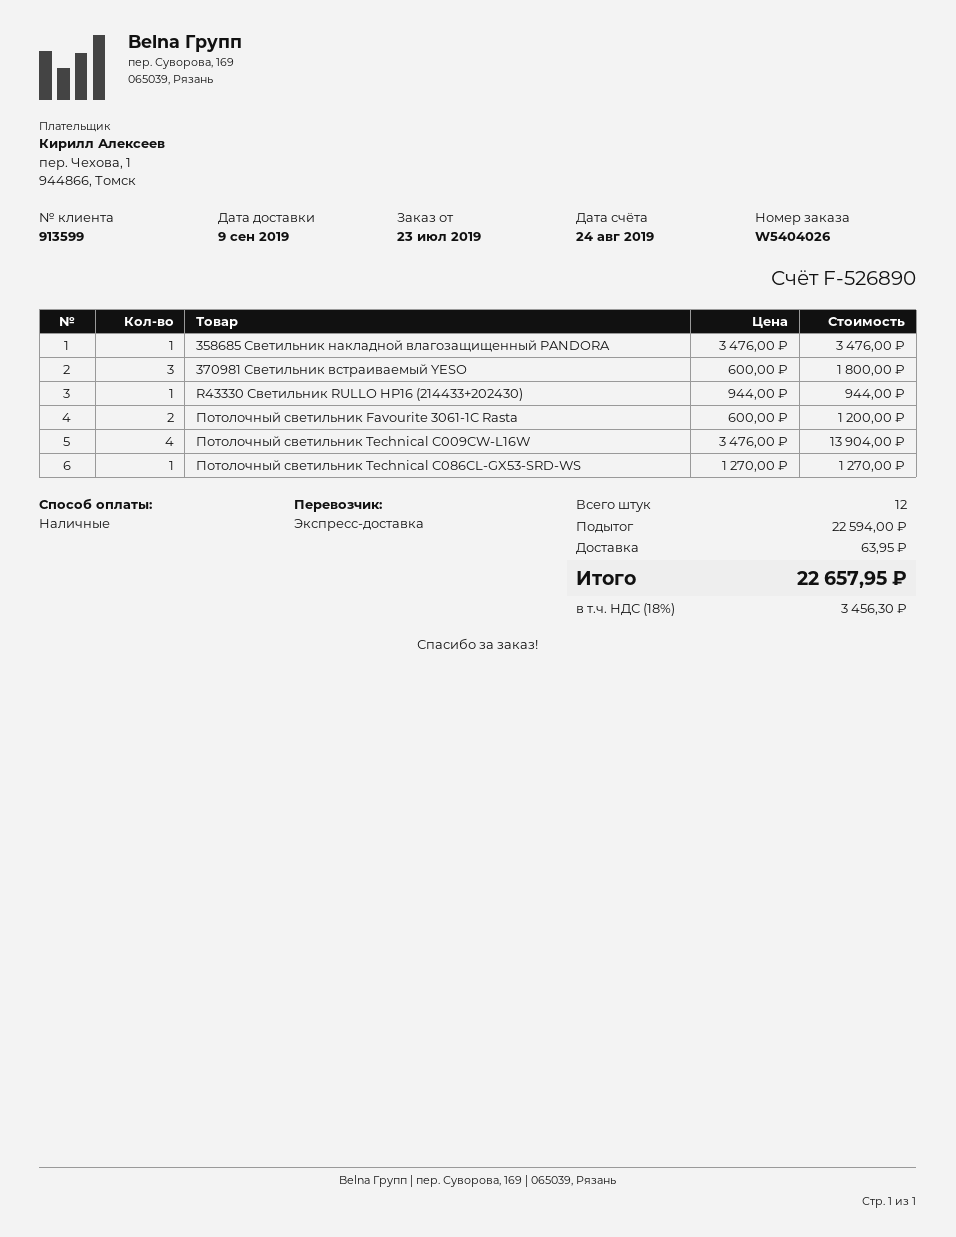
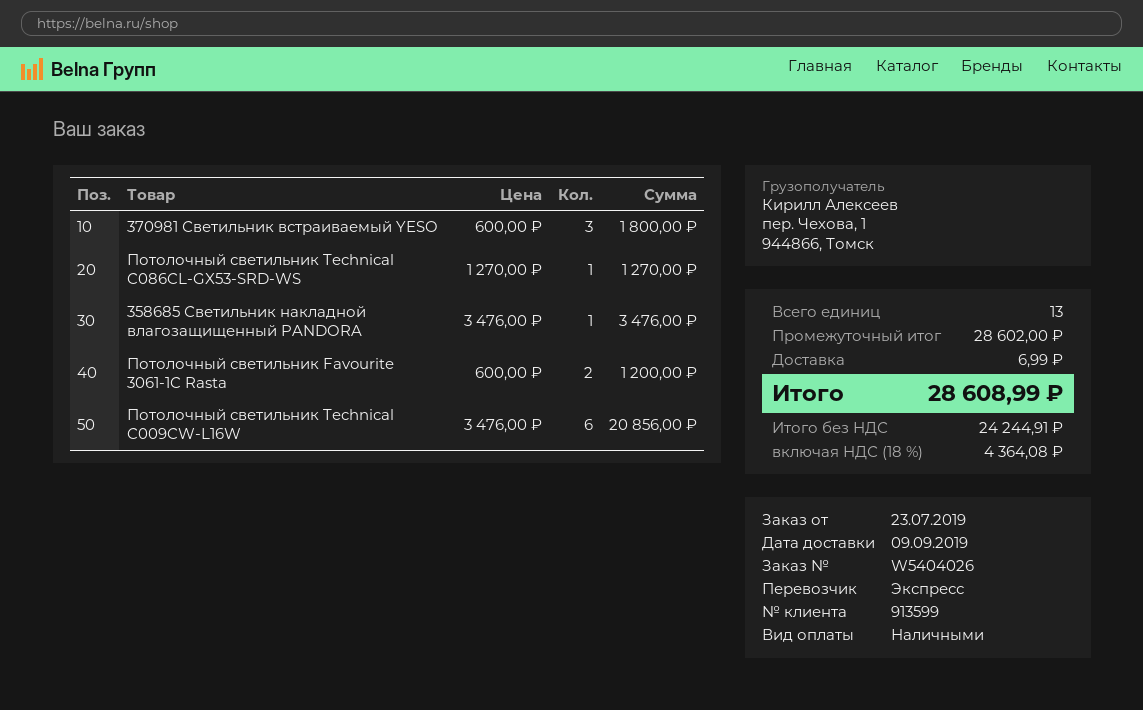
R43330 Светильник RULLO HP16 (214433+202430): 1 x 944.00 = 944.00 -> none
Потолочный светильник Technical C009CW-L16W: 4 x 3476.00 = 13904.00 -> 6 x 3476.00 = 20856.00
total quantity: 12 -> 13
subtotal: 22594.00 -> 28602.00
shipping: 63.95 -> 6.99
tax: 18% = 3456.30 -> 18% = 4364.08
total: 22657.95 -> 28608.99

